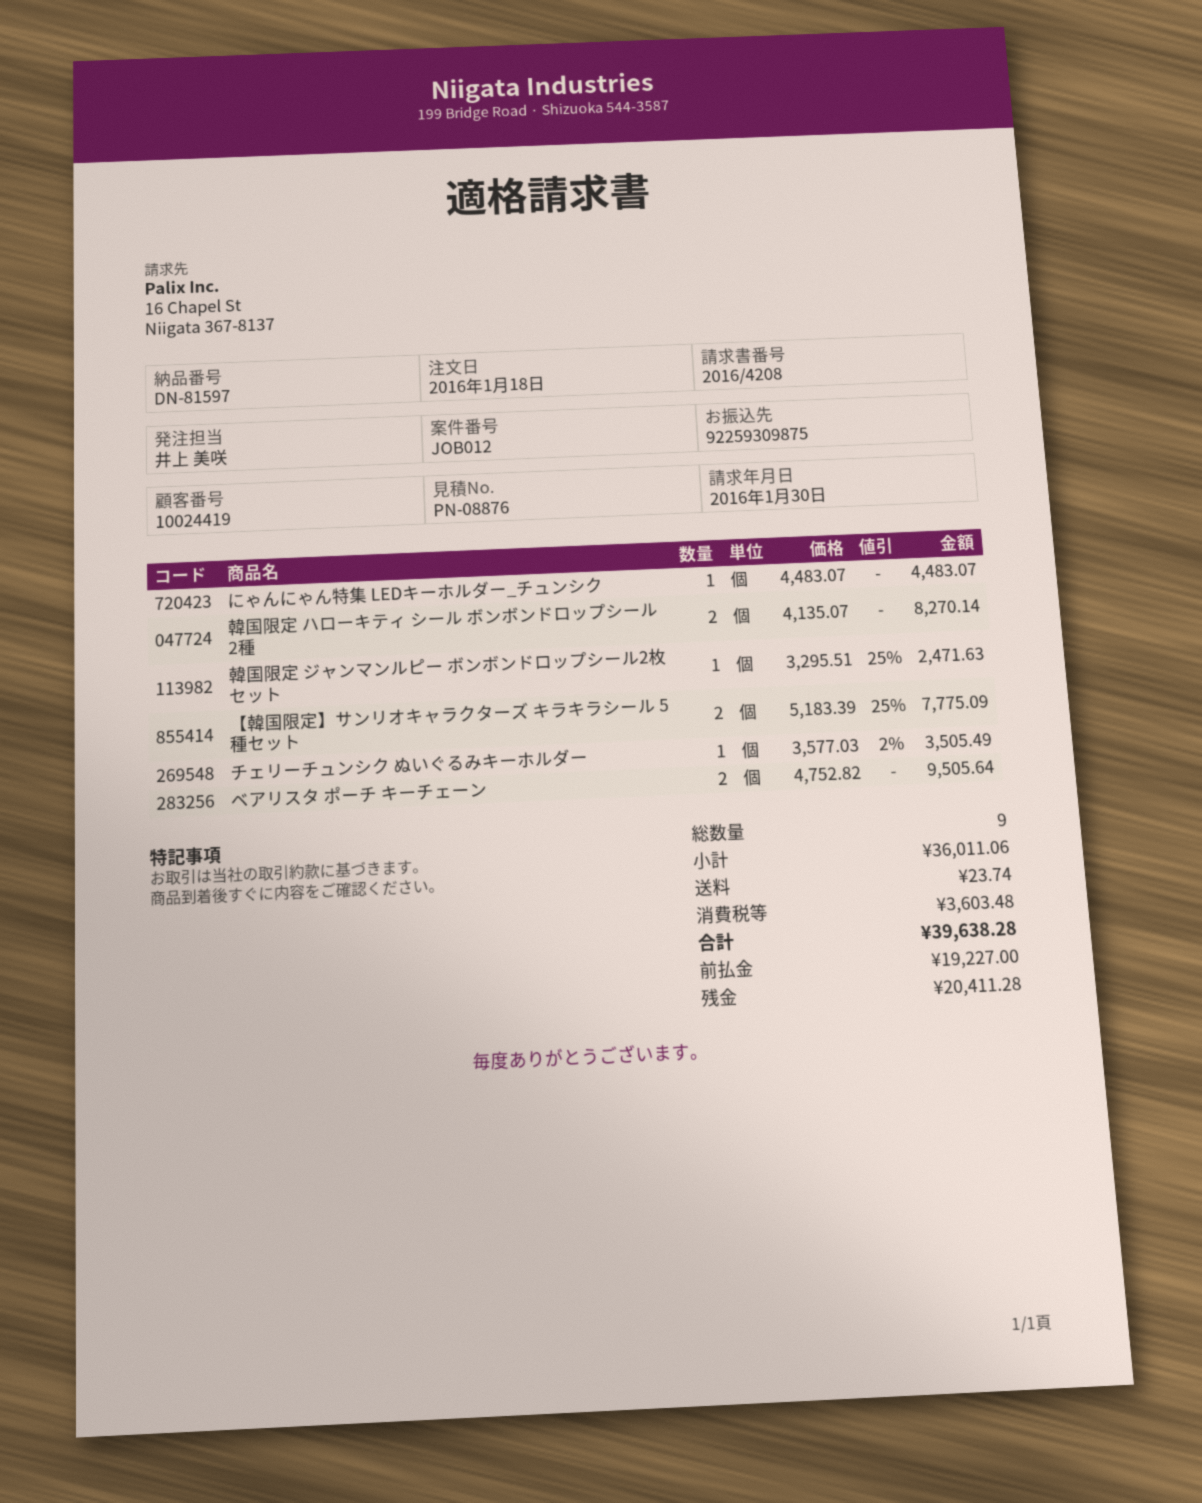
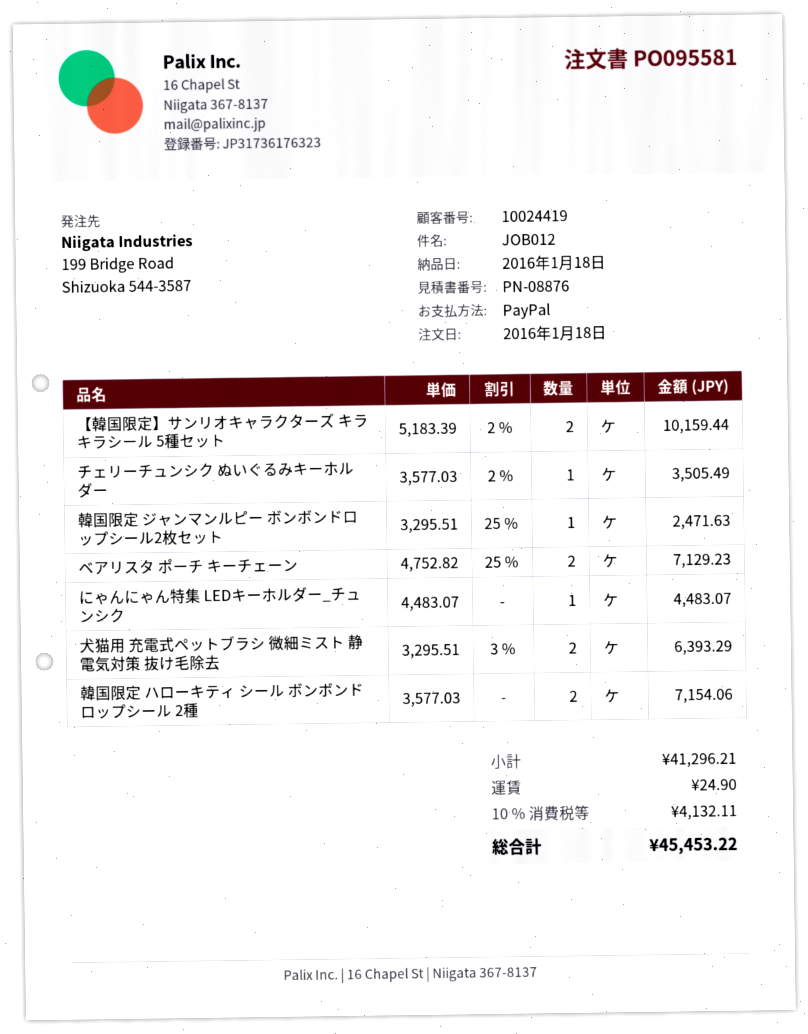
韓国限定 ハローキティ シール ボンボンドロップシール 2種: 2 x 4135.07 = 8270.14 -> 2 x 3577.03 = 7154.06
【韓国限定】サンリオキャラクターズ キラキラシール 5種セット: 2 x 5183.39 - 25% = 7775.09 -> 2 x 5183.39 - 2% = 10159.44
ベアリスタ ポーチ キーチェーン: 2 x 4752.82 = 9505.64 -> 2 x 4752.82 - 25% = 7129.23
犬猫用 充電式ペットブラシ 微細ミスト 静電気対策 抜け毛除去: none -> 2 x 3295.51 - 3% = 6393.29
subtotal: 36011.06 -> 41296.21
shipping: 23.74 -> 24.90
tax: 3603.48 -> 4132.11
total: 39638.28 -> 45453.22

